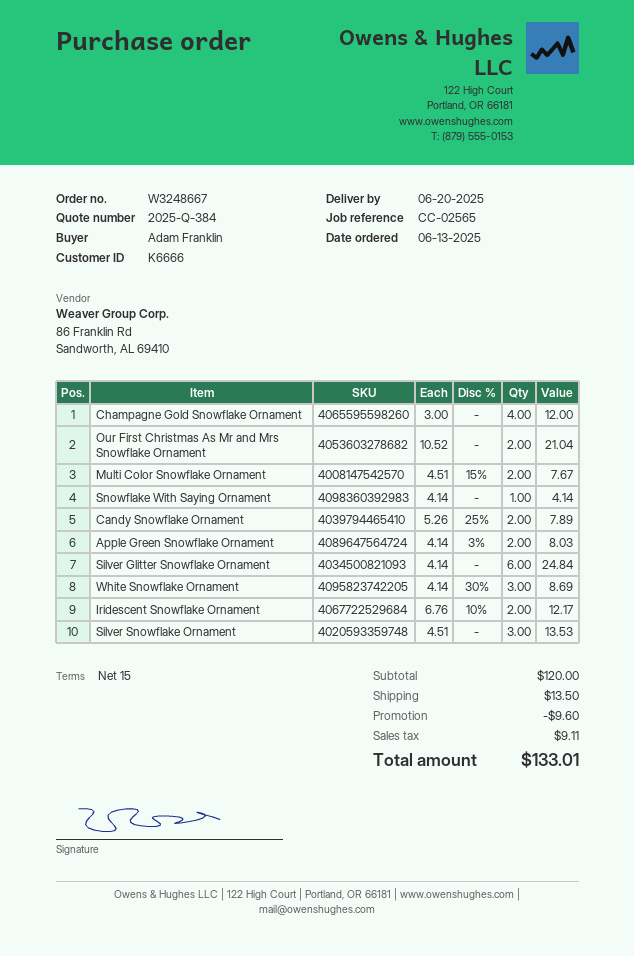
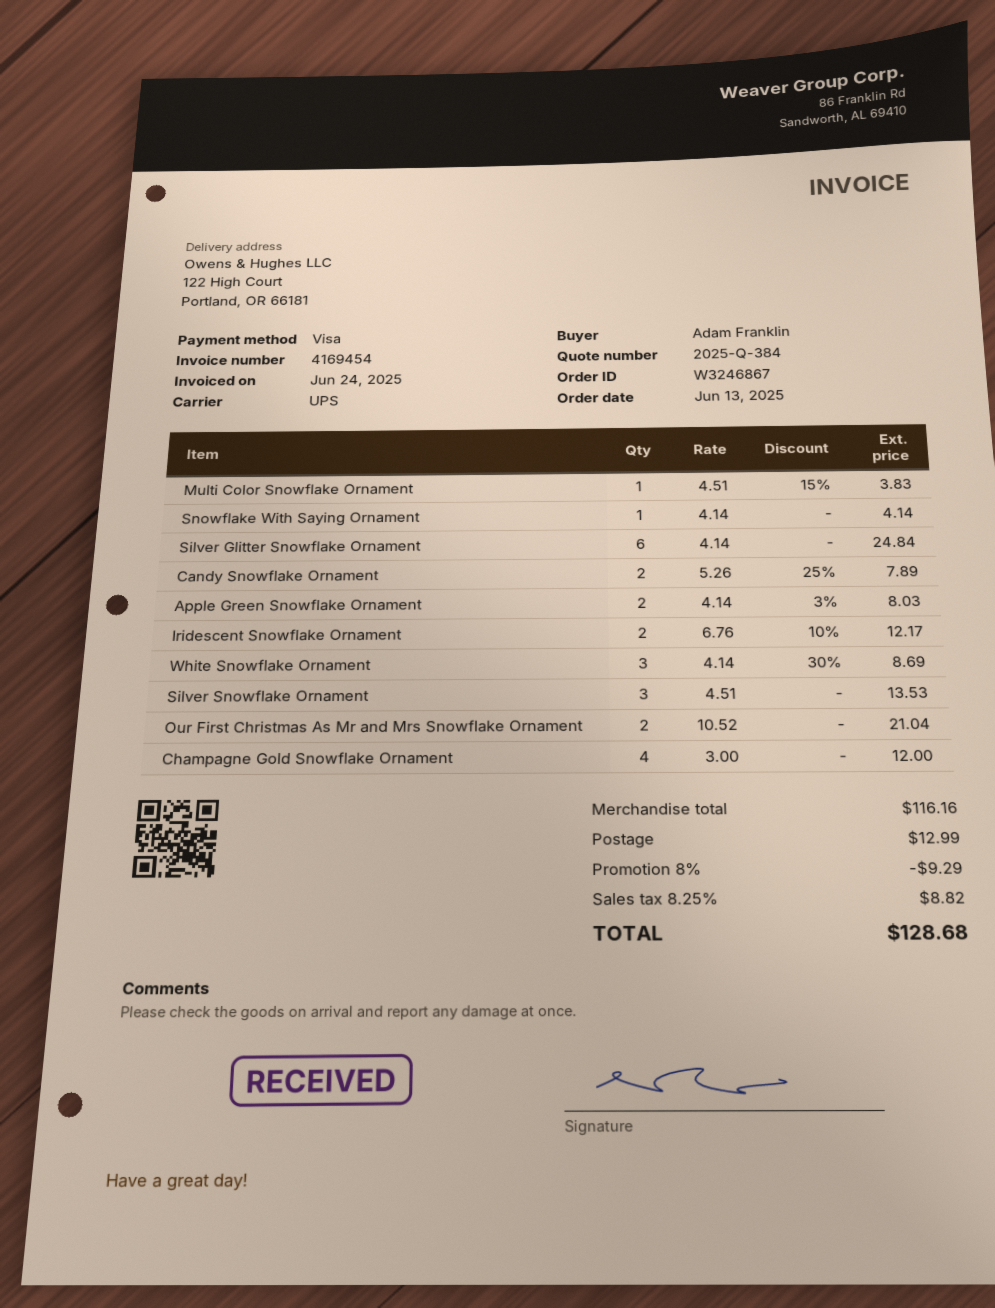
order number: W3248667 -> W3246867
Multi Color Snowflake Ornament: 2 x 4.51 - 15% = 7.67 -> 1 x 4.51 - 15% = 3.83
subtotal: 120.00 -> 116.16
discount: 9.60 -> 9.29
shipping: 13.50 -> 12.99
tax: 9.11 -> 8.82
total: 133.01 -> 128.68

